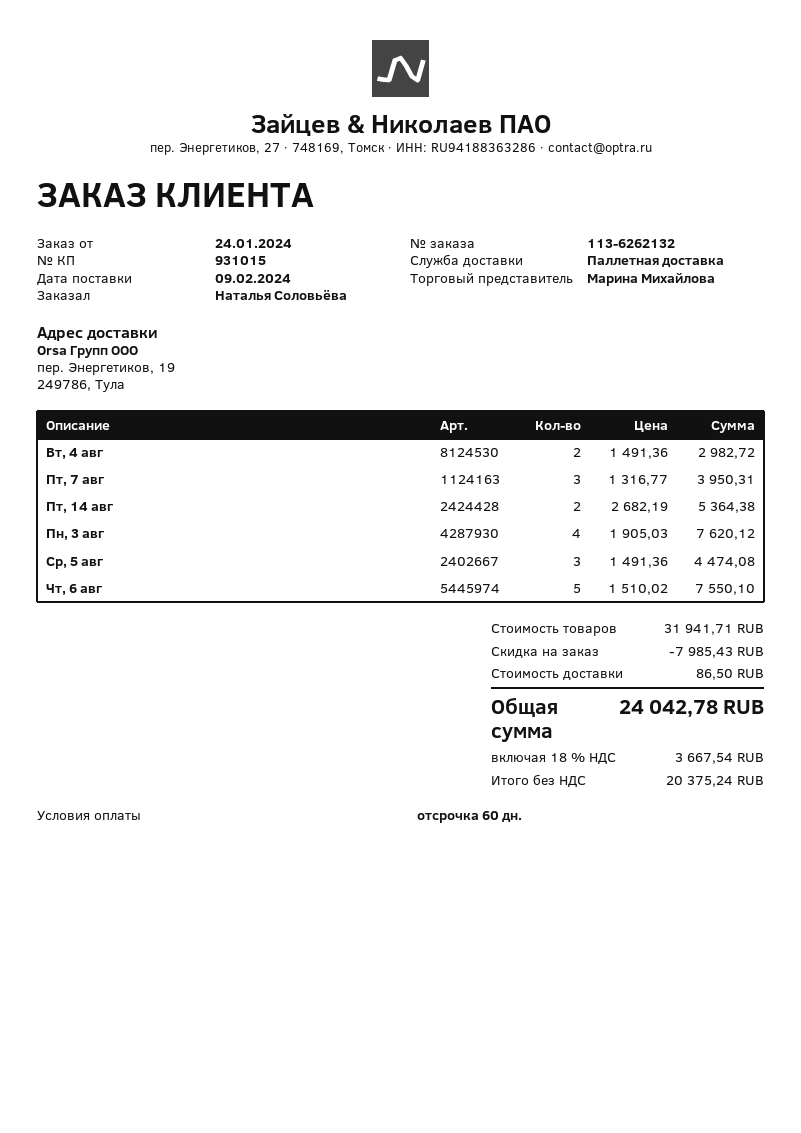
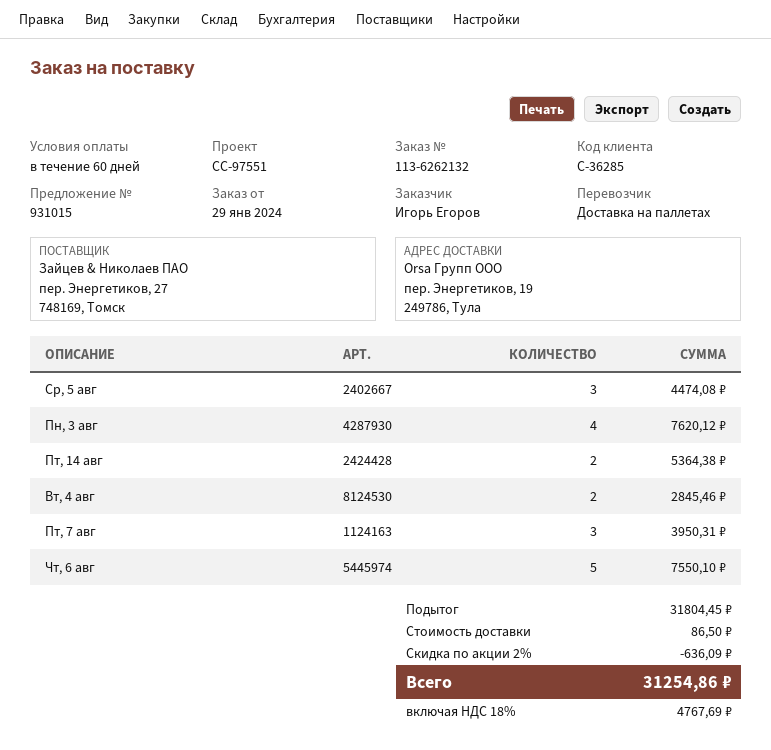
order date: 2024-01-24 -> 2024-01-29
ordered by: Наталья Соловьёва -> Игорь Егоров
Вт, 4 авг: 2 for 2982.72 -> 2 for 2845.46
subtotal: 31941.71 -> 31804.45
discount: 7985.43 -> 636.09
tax: 18% = 3667.54 -> 18% = 4767.69
total: 24042.78 -> 31254.86

